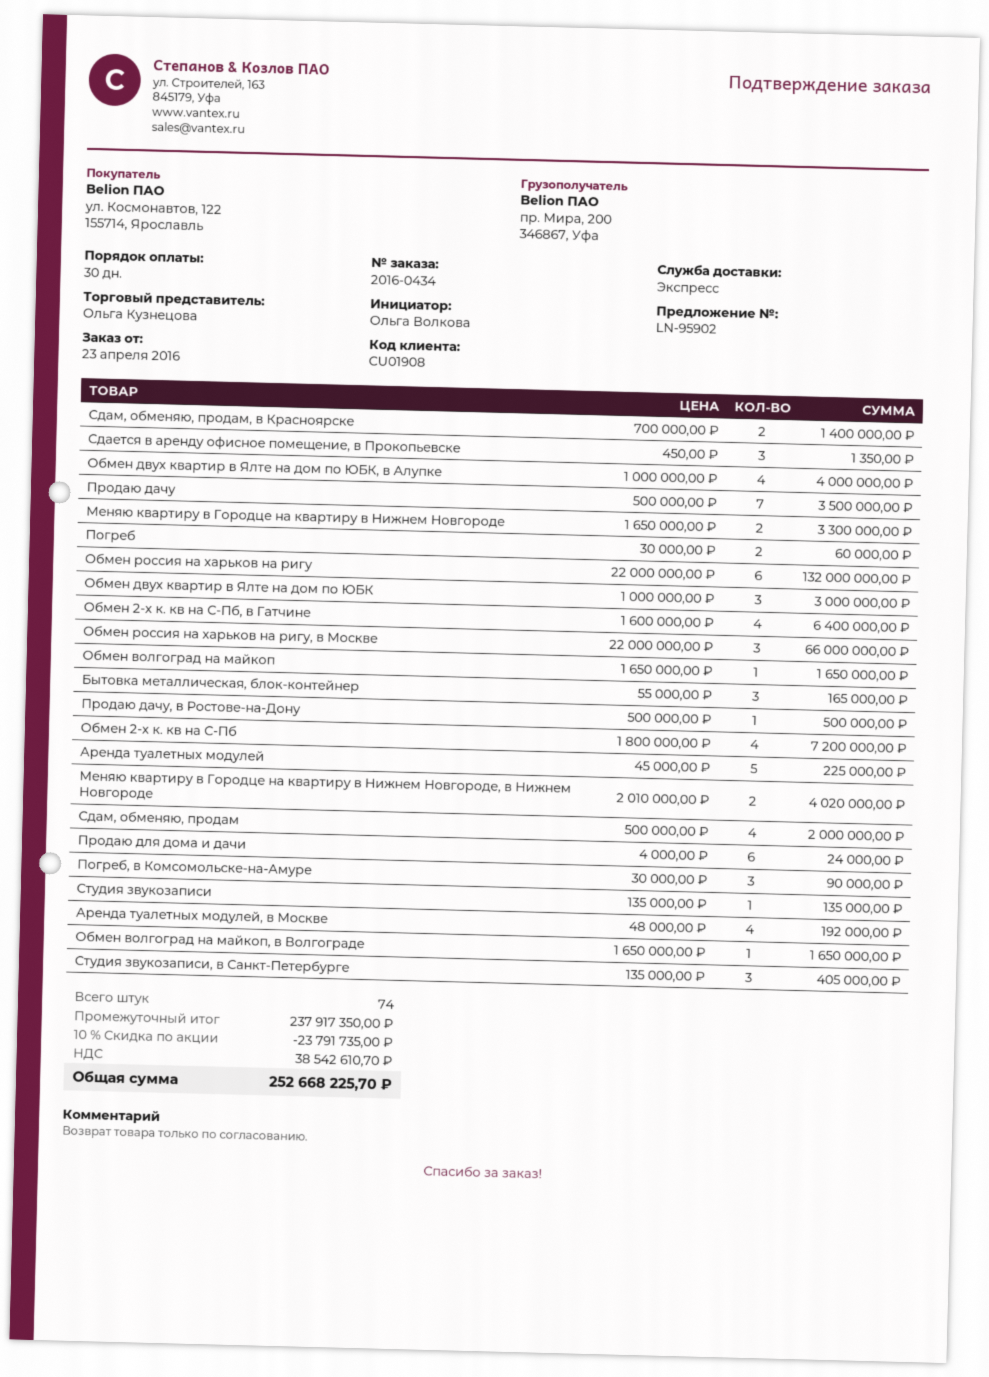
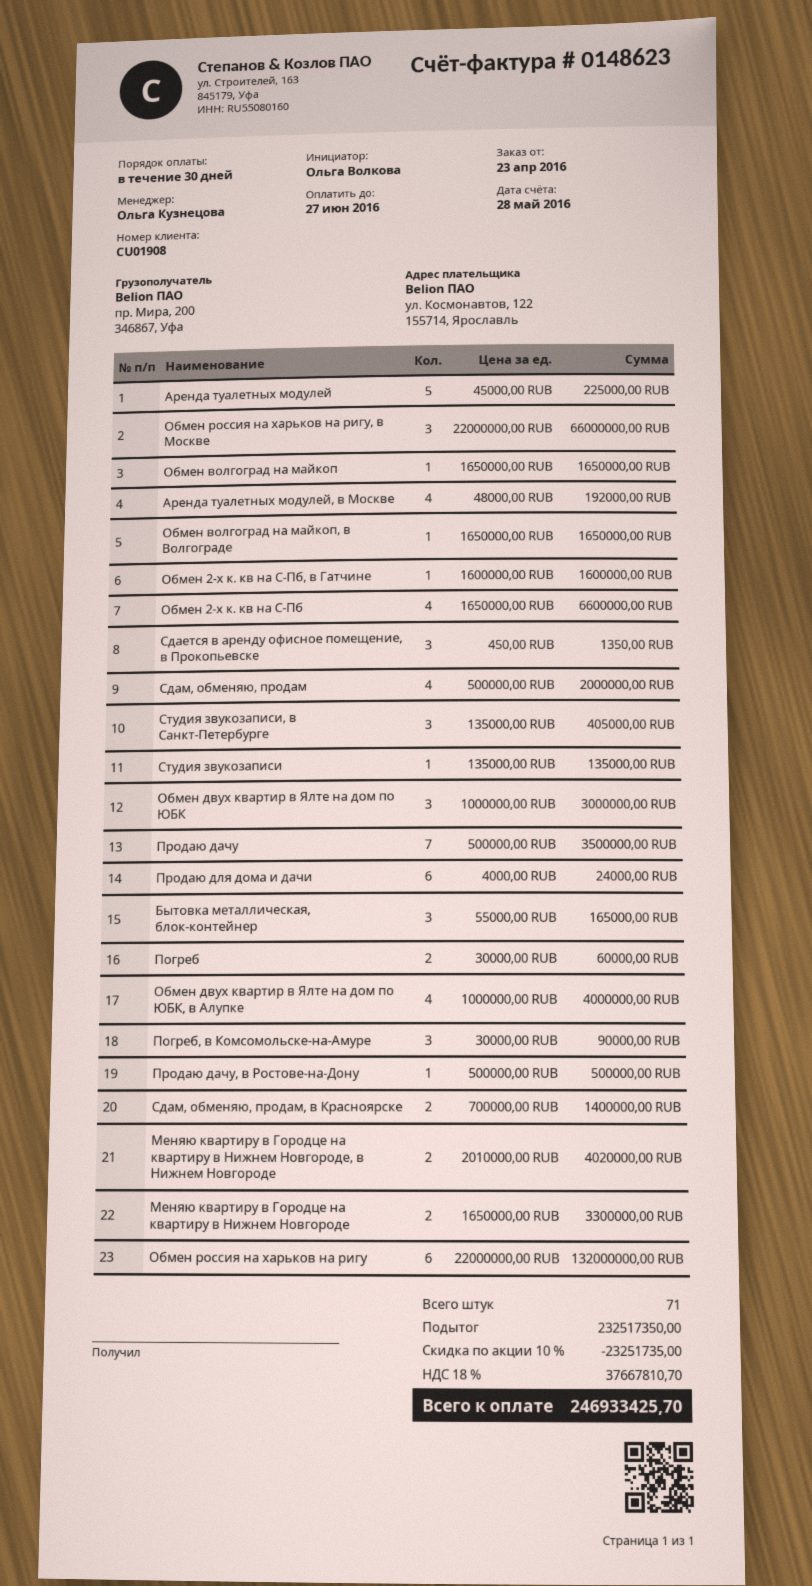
Обмен 2-х к. кв на С-Пб, в Гатчине: 4 x 1600000.00 = 6400000.00 -> 1 x 1600000.00 = 1600000.00
Обмен 2-х к. кв на С-Пб: 4 x 1800000.00 = 7200000.00 -> 4 x 1650000.00 = 6600000.00
total quantity: 74 -> 71
subtotal: 237917350.00 -> 232517350.00
discount: 10% = 23791735.00 -> 10% = 23251735.00
tax: 38542610.70 -> 37667810.70
total: 252668225.70 -> 246933425.70

